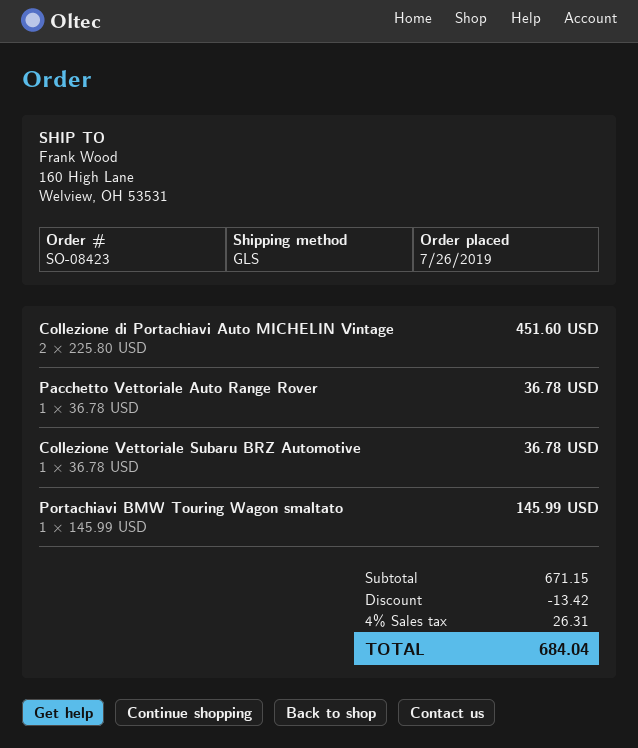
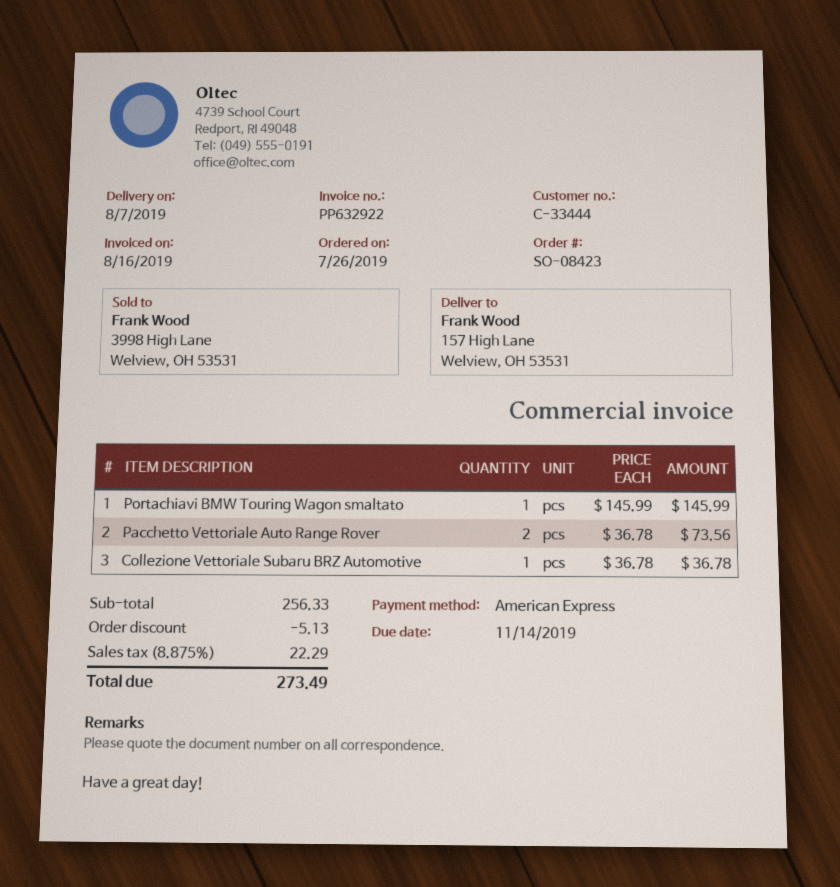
ship to: 160 High Lane, Welview, OH 53531 -> 157 High Lane, Welview, OH 53531
Collezione di Portachiavi Auto MICHELIN Vintage: 2 x 225.80 = 451.60 -> none
Pacchetto Vettoriale Auto Range Rover: 1 x 36.78 = 36.78 -> 2 x 36.78 = 73.56
subtotal: 671.15 -> 256.33
discount: 13.42 -> 5.13
tax: 4% = 26.31 -> 8.875% = 22.29
total: 684.04 -> 273.49

